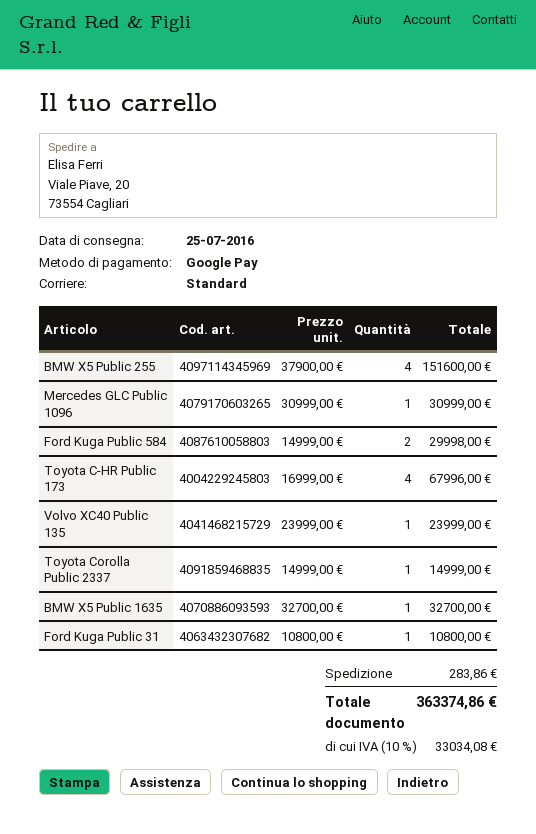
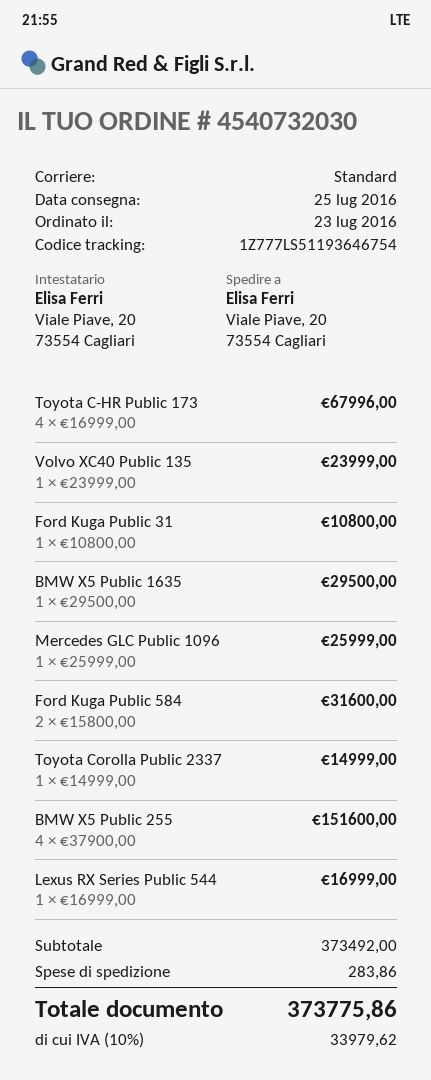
Mercedes GLC Public 1096: 1 x 30999.00 = 30999.00 -> 1 x 25999.00 = 25999.00
Ford Kuga Public 584: 2 x 14999.00 = 29998.00 -> 2 x 15800.00 = 31600.00
BMW X5 Public 1635: 1 x 32700.00 = 32700.00 -> 1 x 29500.00 = 29500.00
Lexus RX Series Public 544: none -> 1 x 16999.00 = 16999.00
tax: 10% = 33034.08 -> 10% = 33979.62
total: 363374.86 -> 373775.86

